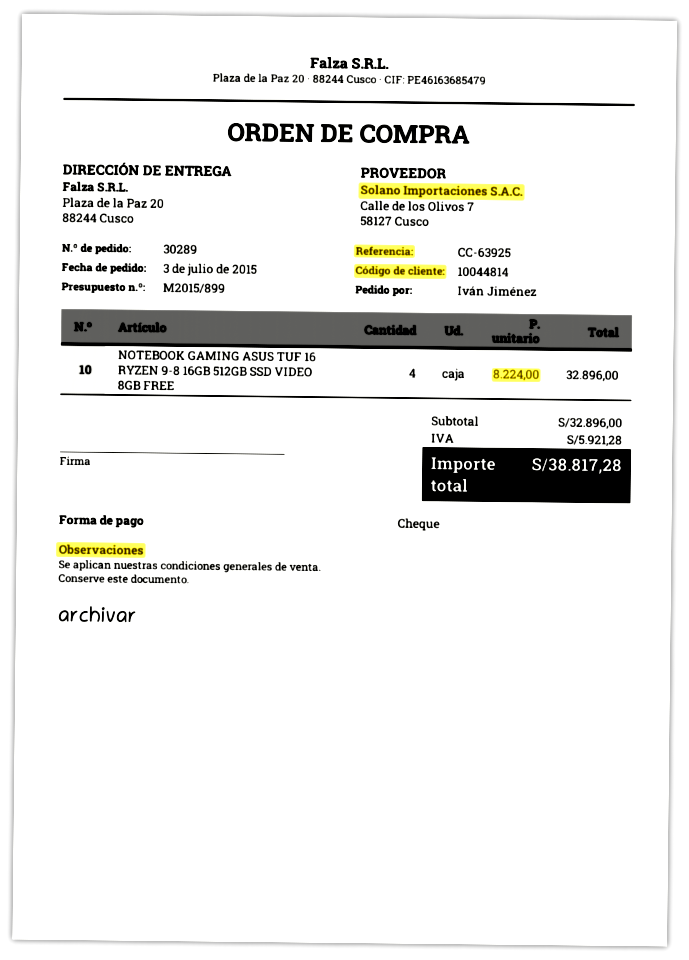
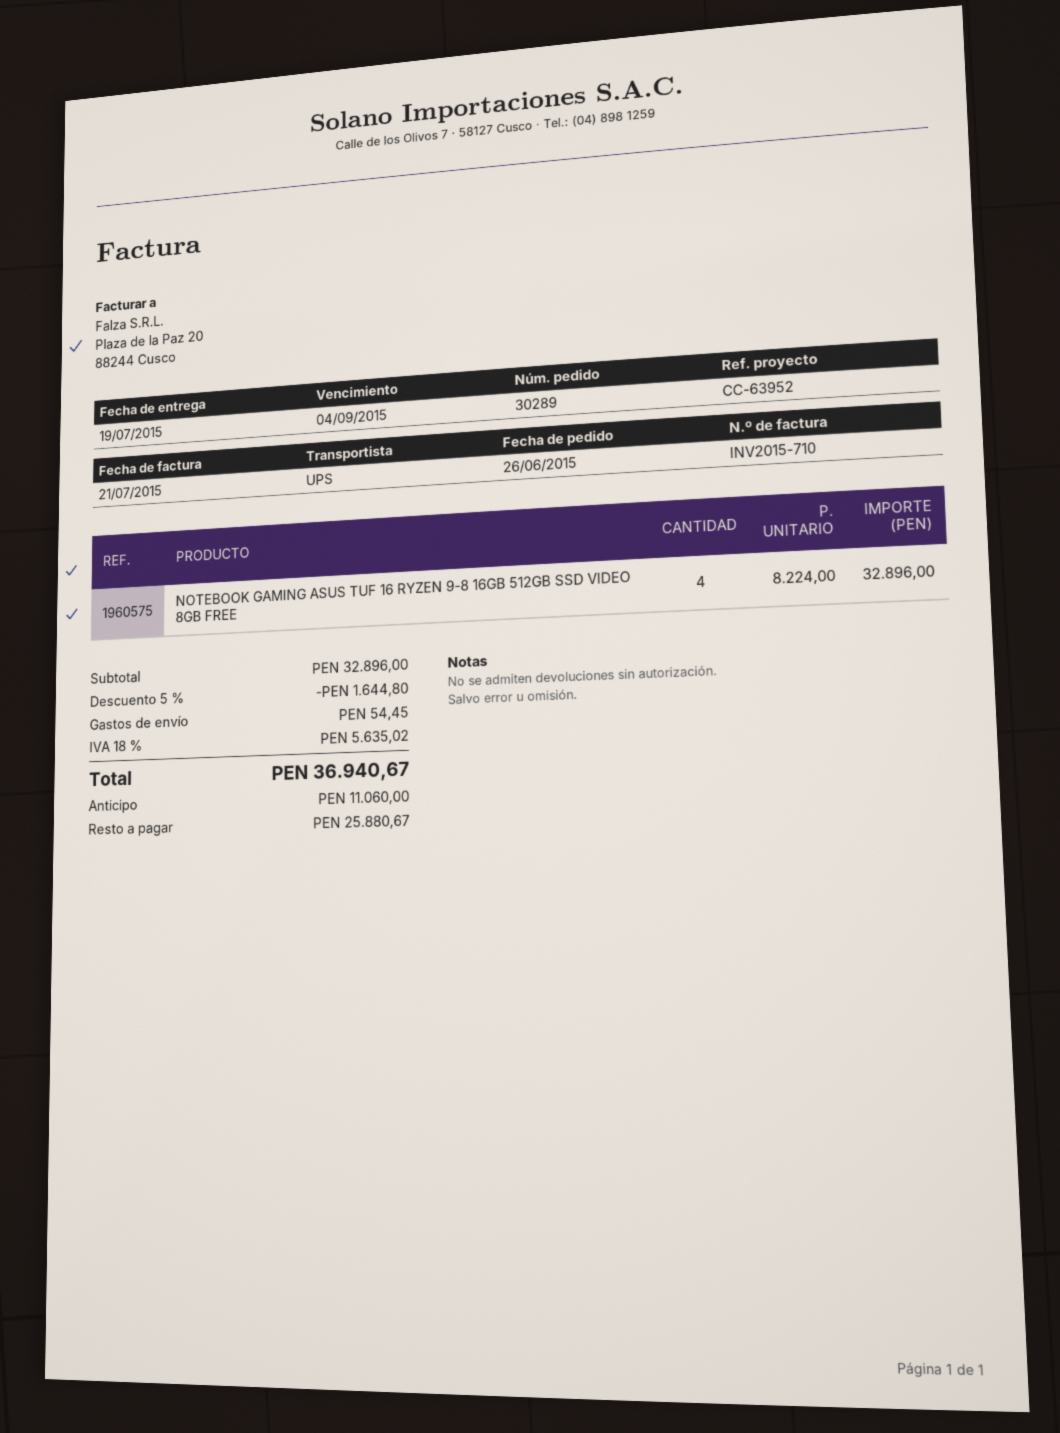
order date: 2015-07-03 -> 2015-06-26
reference: CC-63925 -> CC-63952
discount: none -> 5% = 1644.80
shipping: none -> 54.45
tax: 5921.28 -> 5635.02
total: 38817.28 -> 36940.67

